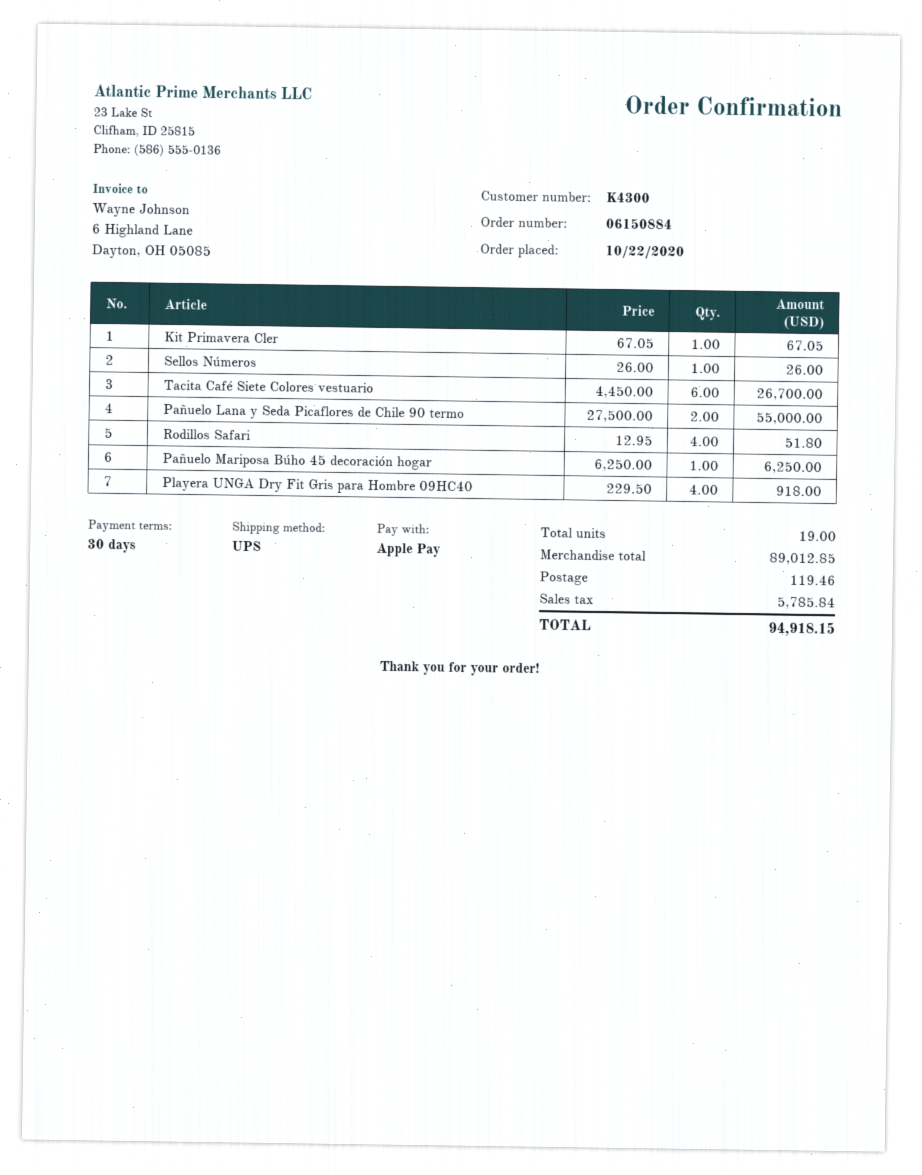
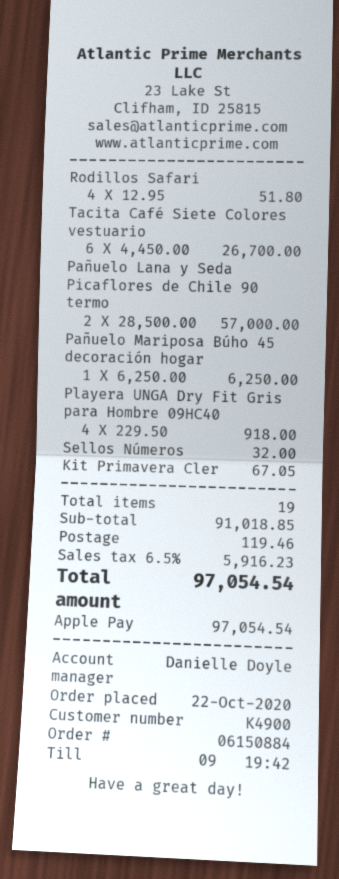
customer number: K4300 -> K4900
Sellos Números: 1 x 26.00 = 26.00 -> 1 x 32.00 = 32.00
Pañuelo Lana y Seda Picaflores de Chile 90 termo: 2 x 27500.00 = 55000.00 -> 2 x 28500.00 = 57000.00
subtotal: 89012.85 -> 91018.85
tax: 5785.84 -> 5916.23
total: 94918.15 -> 97054.54

